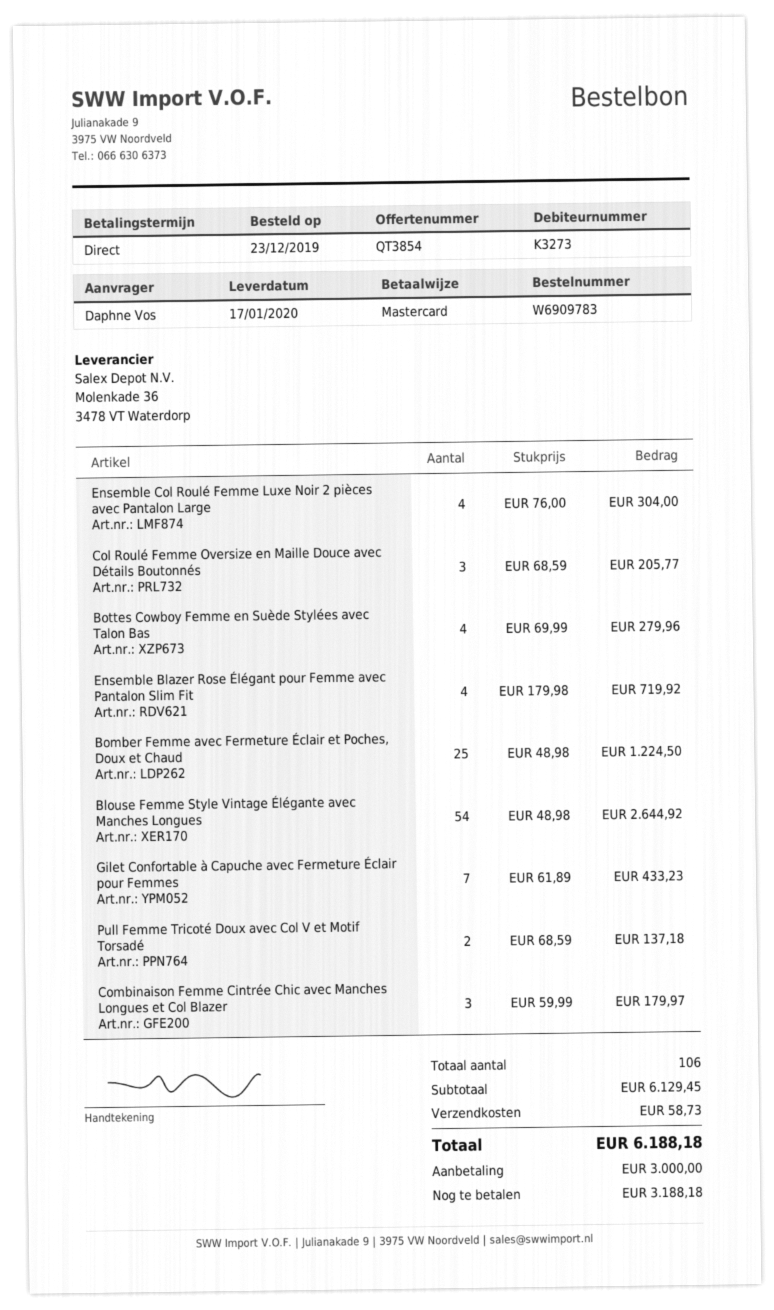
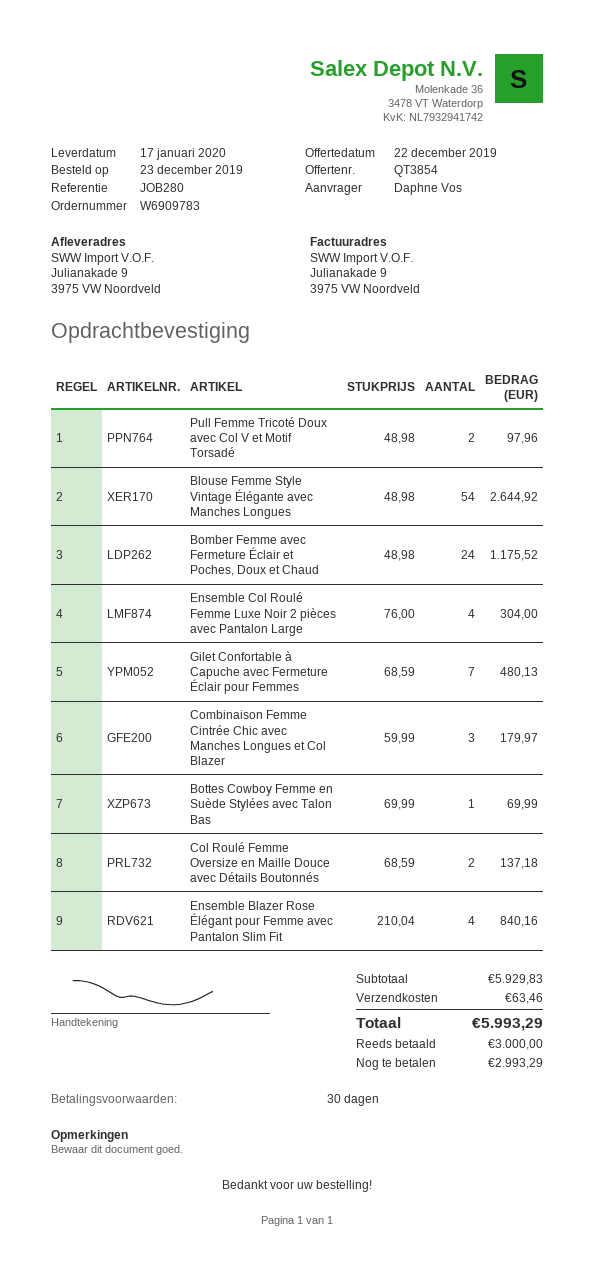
payment terms: on receipt -> 30 days
Col Roulé Femme Oversize en Maille Douce avec Détails Boutonnés: 3 x 68.59 = 205.77 -> 2 x 68.59 = 137.18
Bottes Cowboy Femme en Suède Stylées avec Talon Bas: 4 x 69.99 = 279.96 -> 1 x 69.99 = 69.99
Ensemble Blazer Rose Élégant pour Femme avec Pantalon Slim Fit: 4 x 179.98 = 719.92 -> 4 x 210.04 = 840.16
Bomber Femme avec Fermeture Éclair et Poches, Doux et Chaud: 25 x 48.98 = 1224.50 -> 24 x 48.98 = 1175.52
Gilet Confortable à Capuche avec Fermeture Éclair pour Femmes: 7 x 61.89 = 433.23 -> 7 x 68.59 = 480.13
Pull Femme Tricoté Doux avec Col V et Motif Torsadé: 2 x 68.59 = 137.18 -> 2 x 48.98 = 97.96
subtotal: 6129.45 -> 5929.83
shipping: 58.73 -> 63.46
total: 6188.18 -> 5993.29
balance: 3188.18 -> 2993.29

